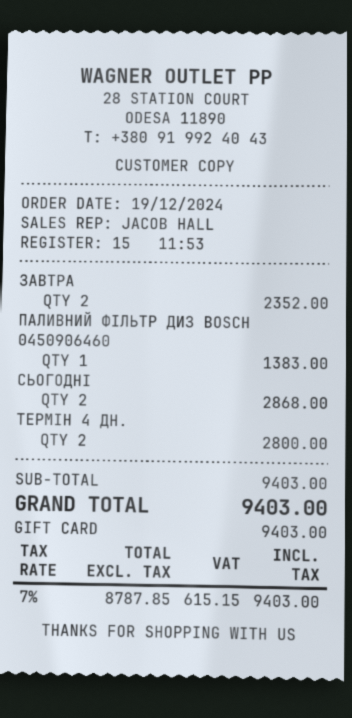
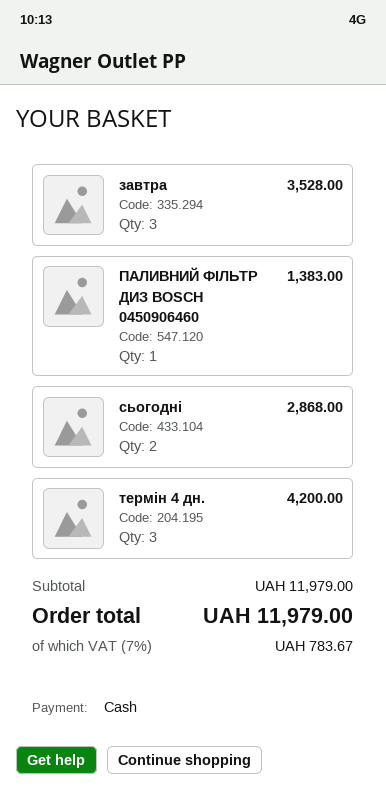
payment method: gift card -> cash
ЗАВТРА: 2 for 2352.00 -> 3 for 3528.00
ТЕРМІН 4 ДН.: 2 for 2800.00 -> 3 for 4200.00
subtotal: 9403.00 -> 11979.00
tax: 7% = 615.15 -> 7% = 783.67
total: 9403.00 -> 11979.00

